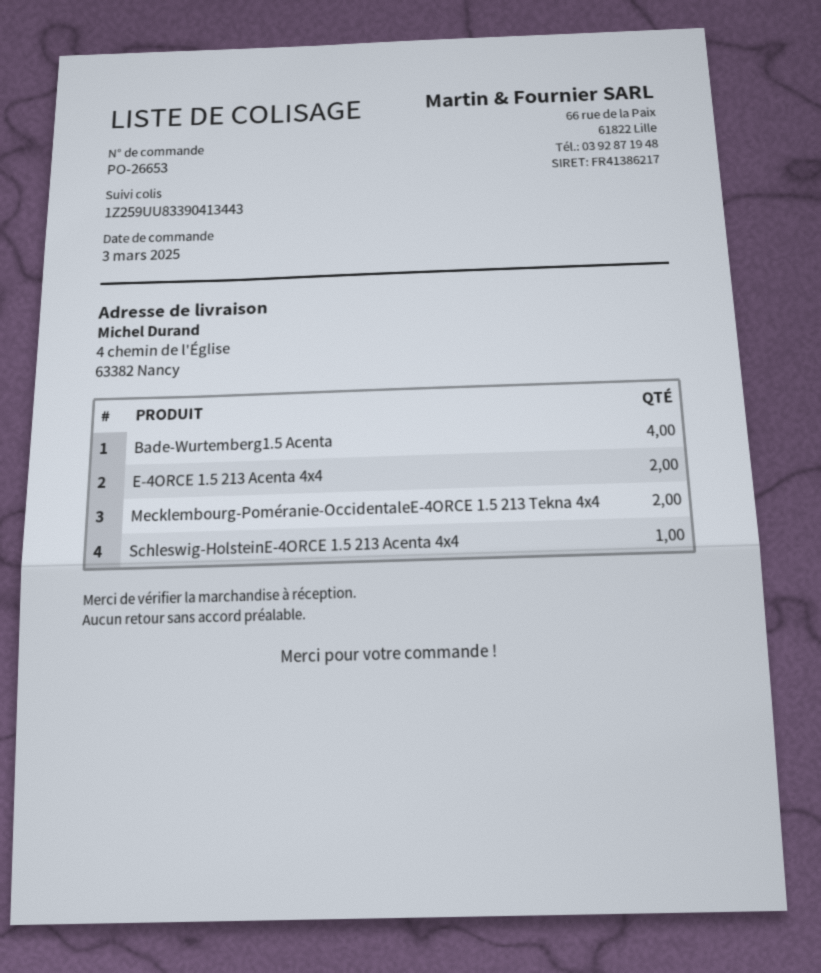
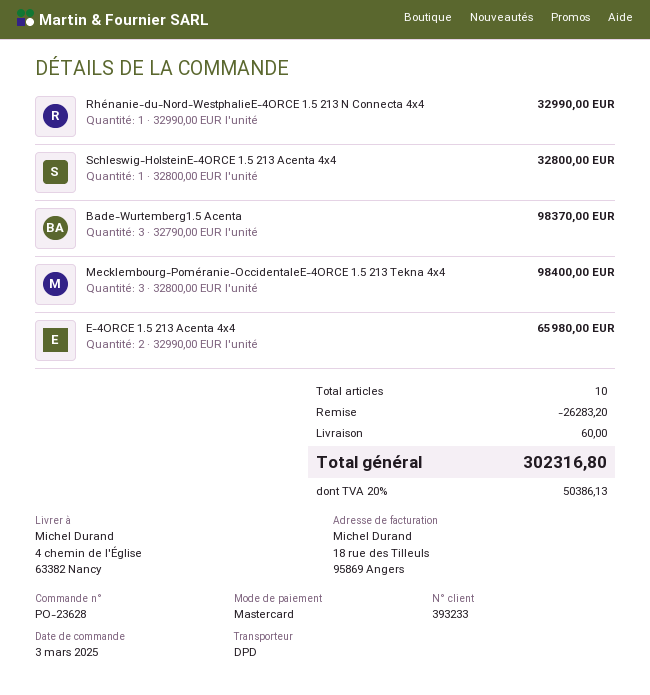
order number: PO-26653 -> PO-23628
Bade-Wurtemberg1.5 Acenta: 4 -> 3
Mecklembourg-Poméranie-OccidentaleE-4ORCE 1.5 213 Tekna 4x4: 2 -> 3
Rhénanie-du-Nord-WestphalieE-4ORCE 1.5 213 N Connecta 4x4: none -> 1

